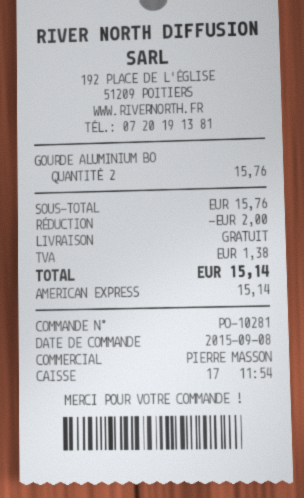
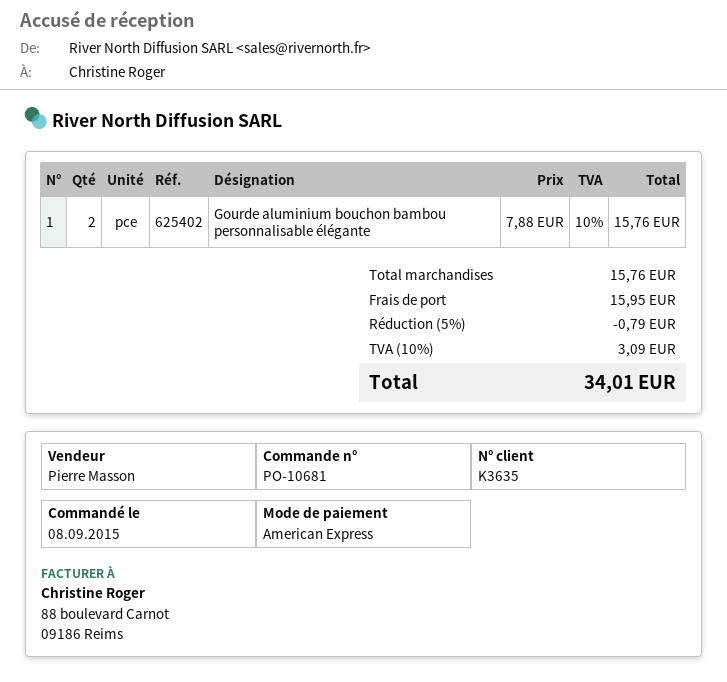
order number: PO-10281 -> PO-10681
discount: 2.00 -> 0.79
shipping: 0.00 -> 15.95
tax: 1.38 -> 3.09
total: 15.14 -> 34.01

